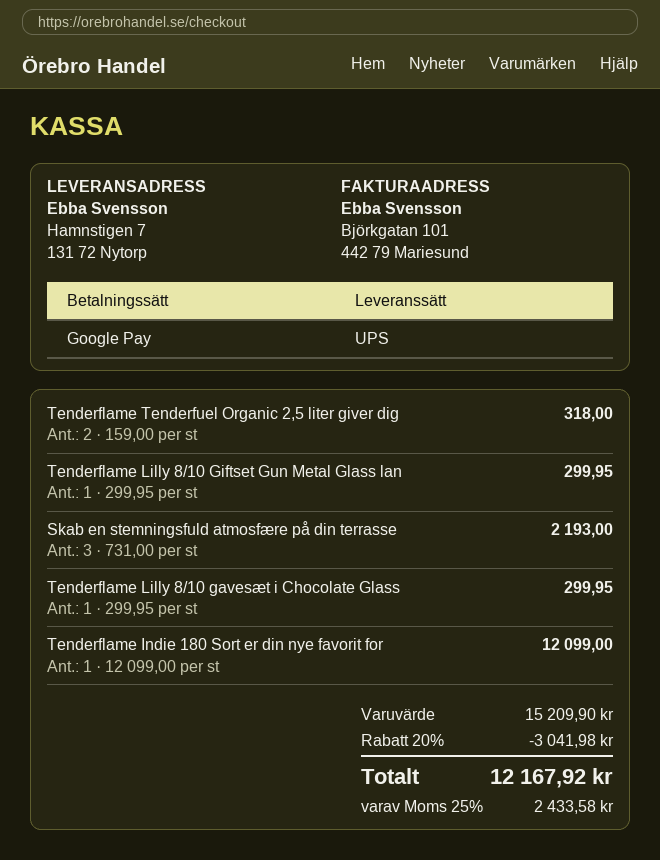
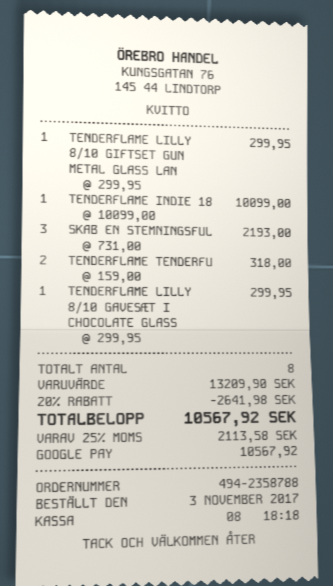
Tenderflame Indie 180 Sort er din nye favorit for: 1 x 12099.00 = 12099.00 -> 1 x 10099.00 = 10099.00
subtotal: 15209.90 -> 13209.90
discount: 20% = 3041.98 -> 20% = 2641.98
tax: 25% = 2433.58 -> 25% = 2113.58
total: 12167.92 -> 10567.92

